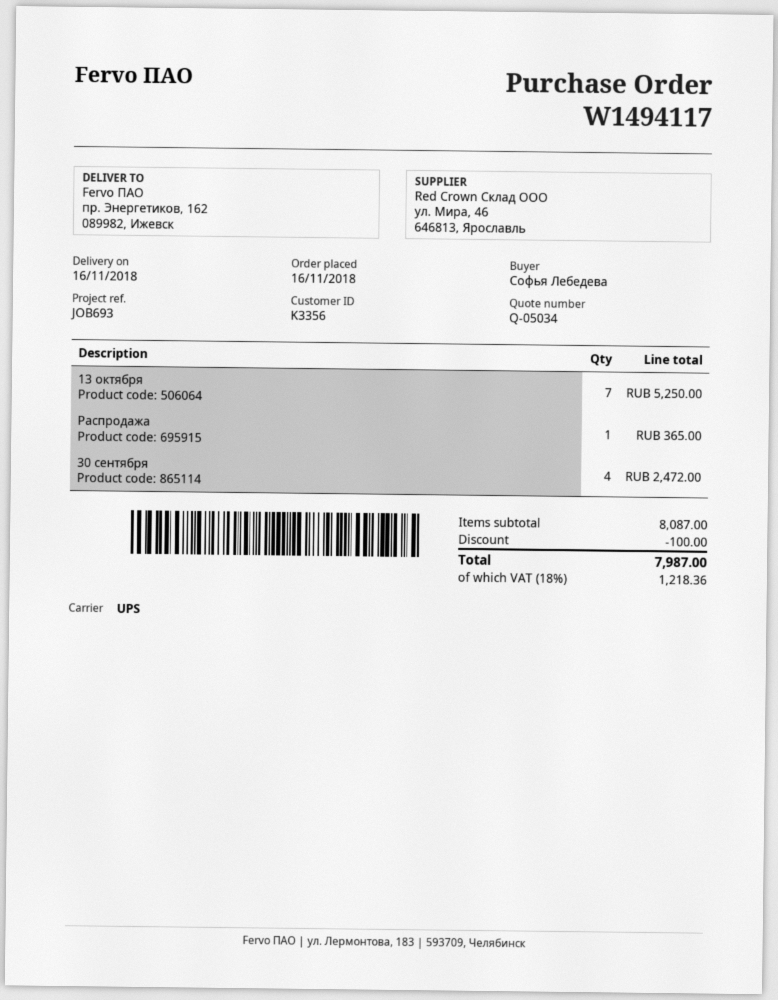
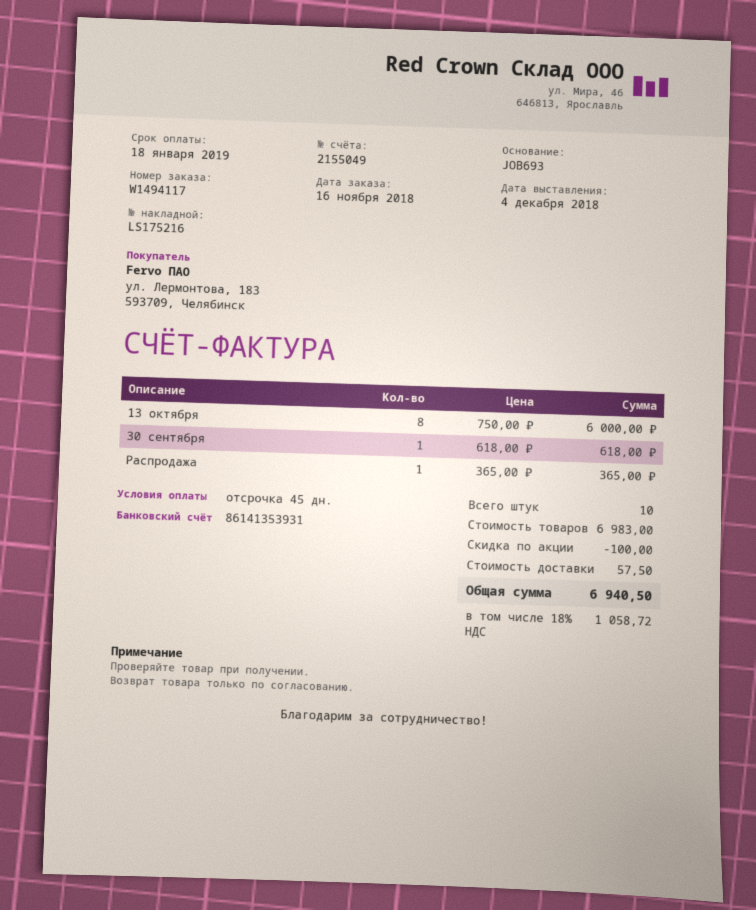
13 октября: 7 for 5250.00 -> 8 for 6000.00
30 сентября: 4 for 2472.00 -> 1 for 618.00
subtotal: 8087.00 -> 6983.00
shipping: none -> 57.50
tax: 18% = 1218.36 -> 18% = 1058.72
total: 7987.00 -> 6940.50

